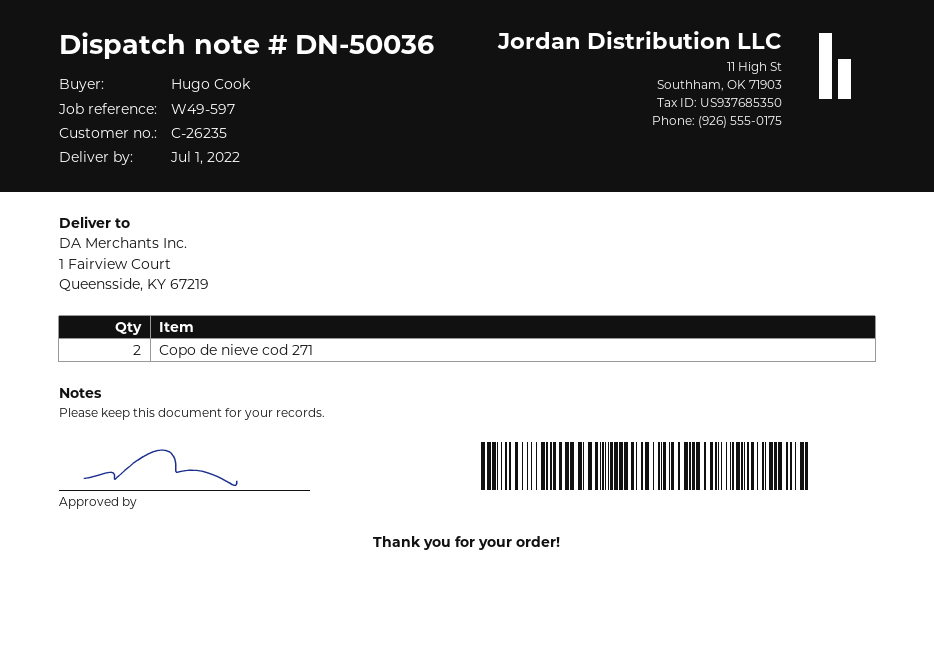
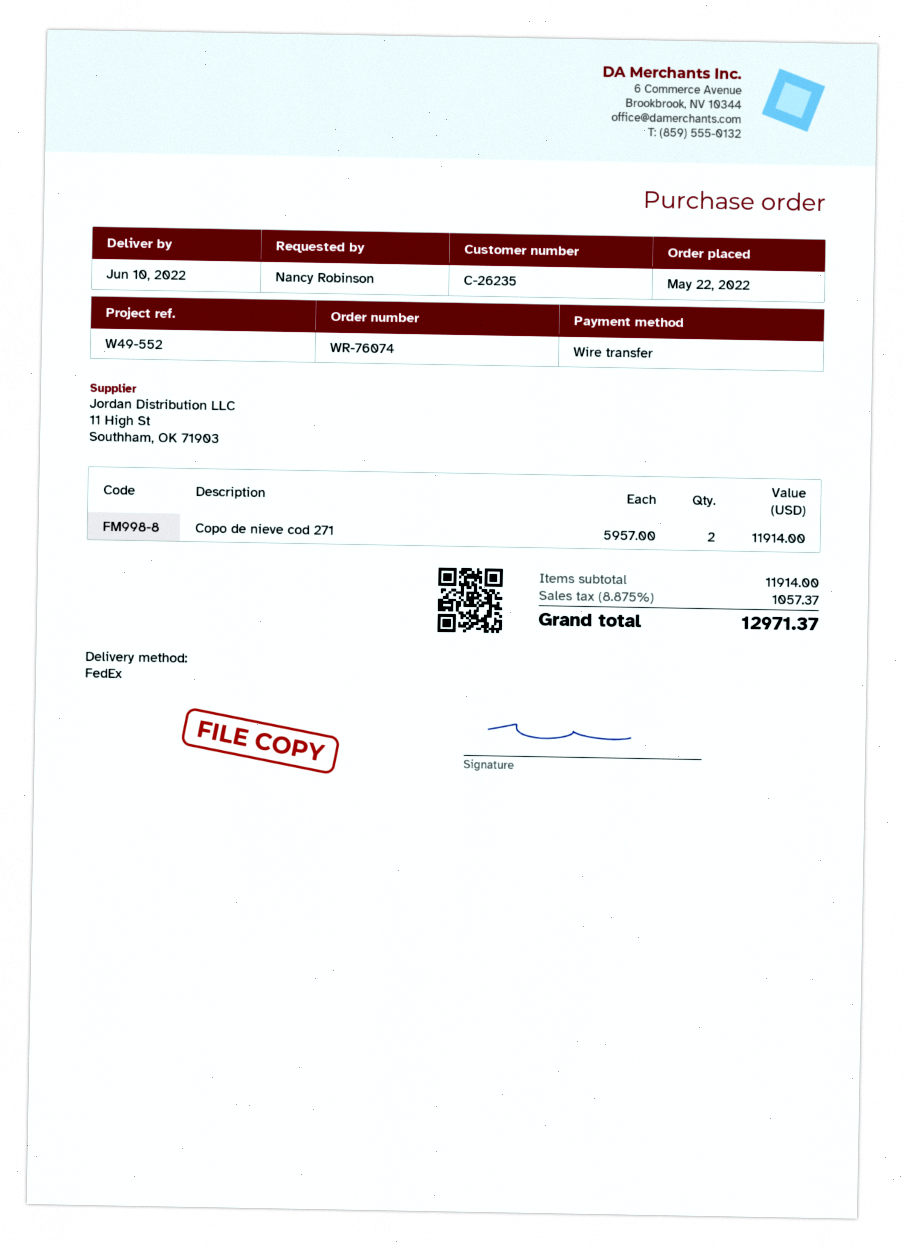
delivery date: 2022-07-01 -> 2022-06-10
reference: W49-597 -> W49-552
ordered by: Hugo Cook -> Nancy Robinson

